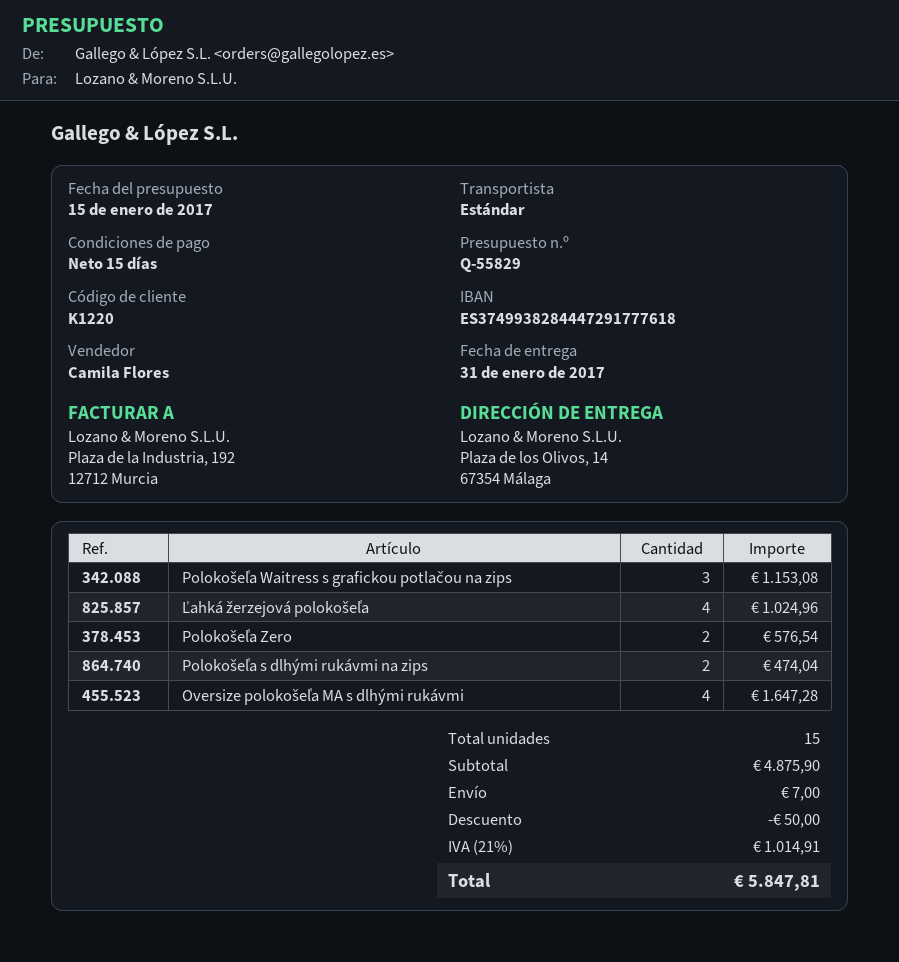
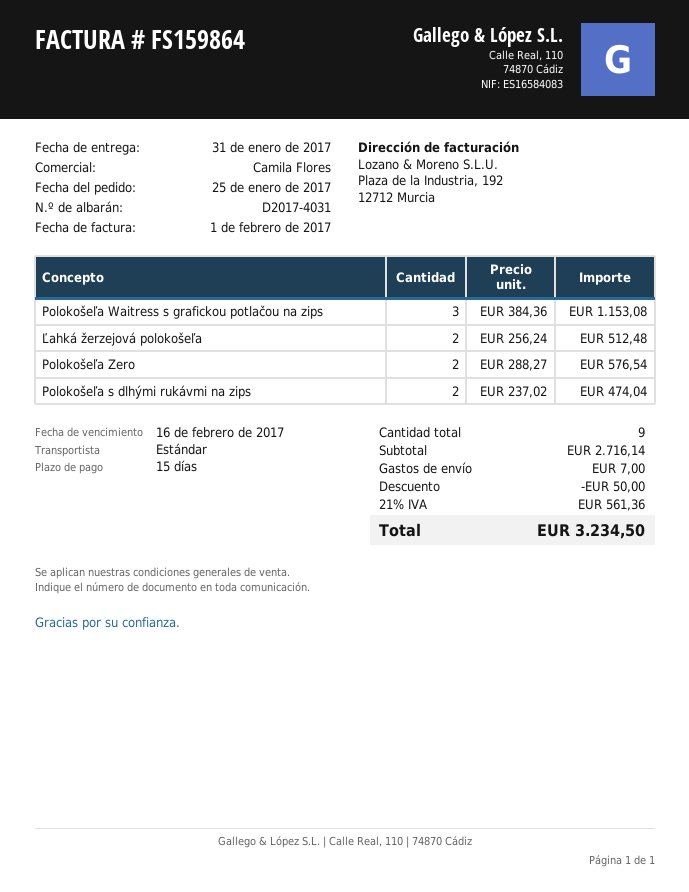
Ľahká žerzejová polokošeľa: 4 for 1024.96 -> 2 for 512.48
Oversize polokošeľa MA s dlhými rukávmi: 4 for 1647.28 -> none
total quantity: 15 -> 9
subtotal: 4875.90 -> 2716.14
tax: 21% = 1014.91 -> 21% = 561.36
total: 5847.81 -> 3234.50

